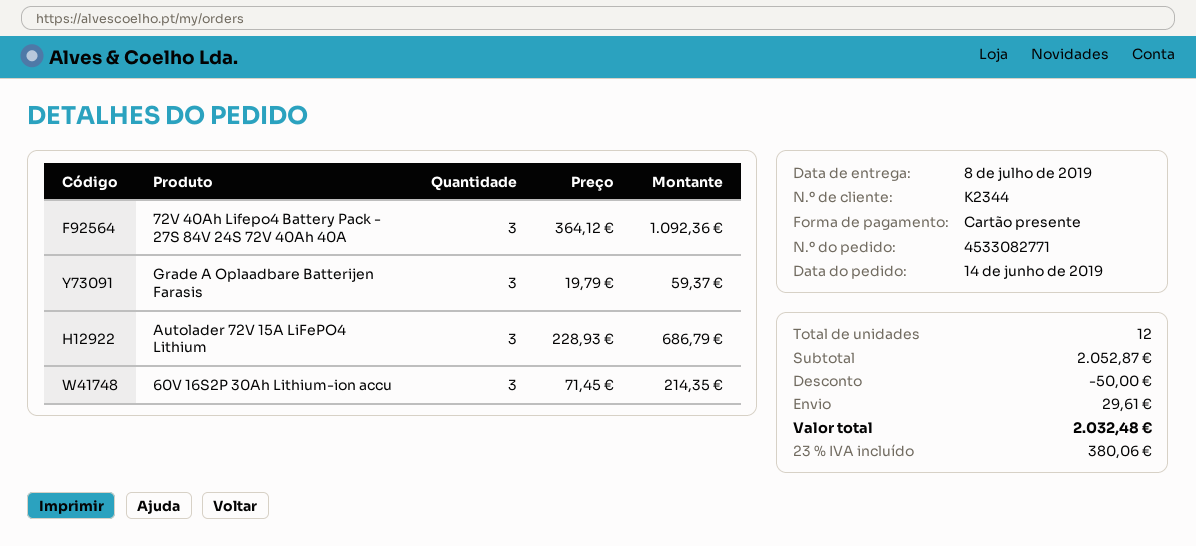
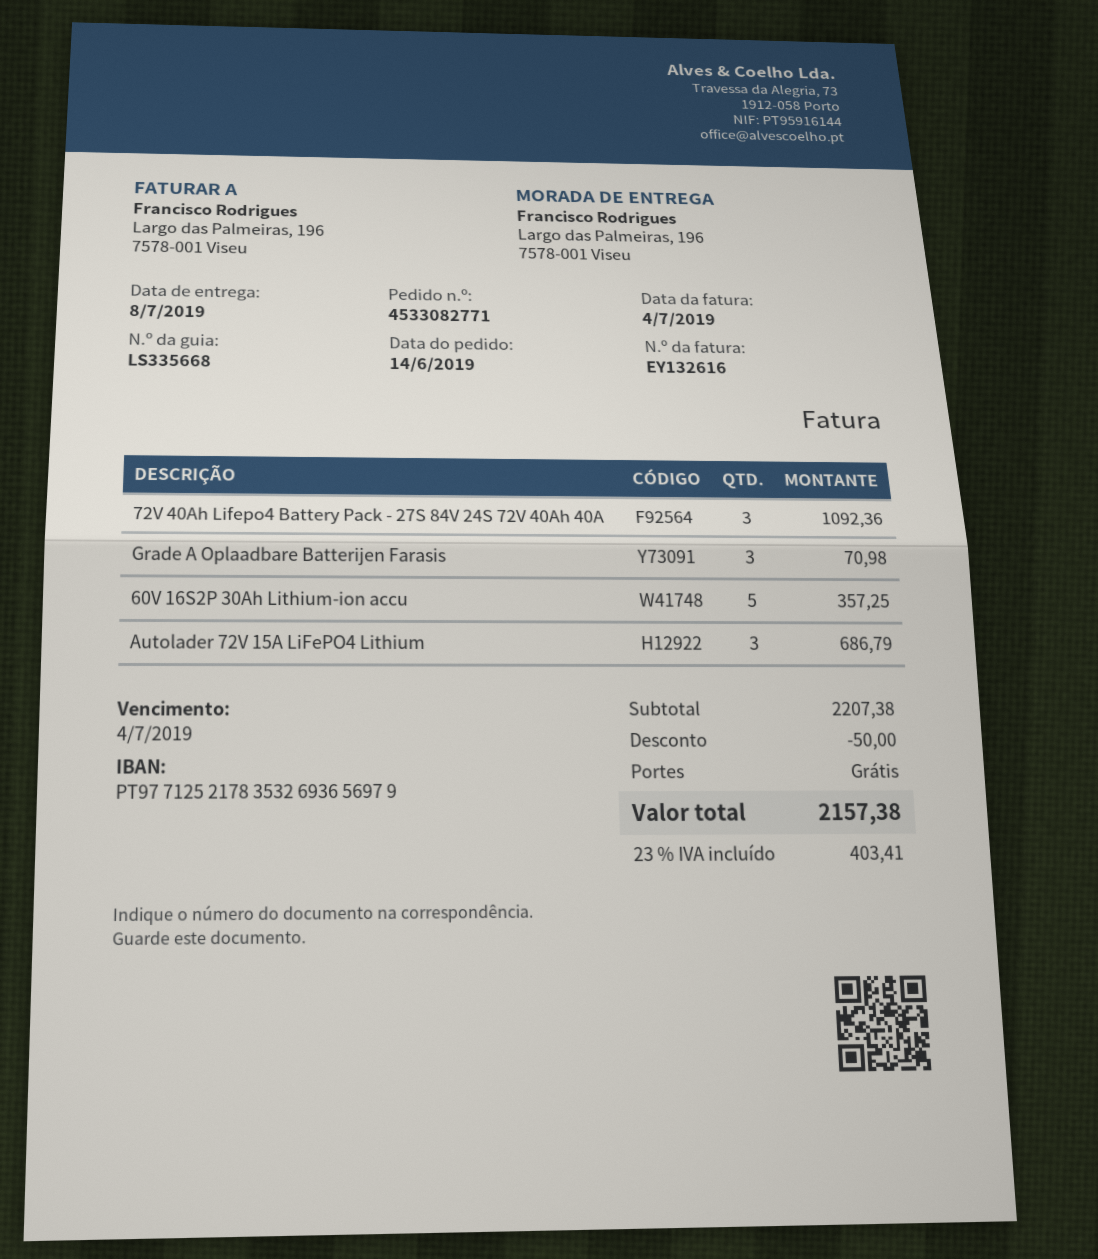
Grade A Oplaadbare Batterijen Farasis: 3 for 59.37 -> 3 for 70.98
60V 16S2P 30Ah Lithium-ion accu: 3 for 214.35 -> 5 for 357.25
subtotal: 2052.87 -> 2207.38
shipping: 29.61 -> 0.00
tax: 23% = 380.06 -> 23% = 403.41
total: 2032.48 -> 2157.38

